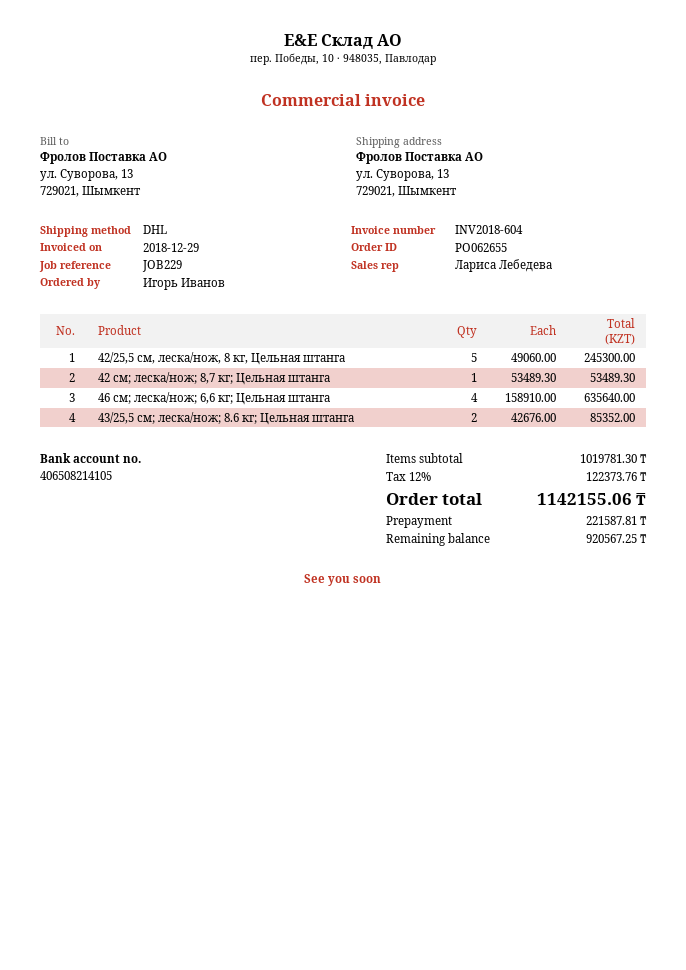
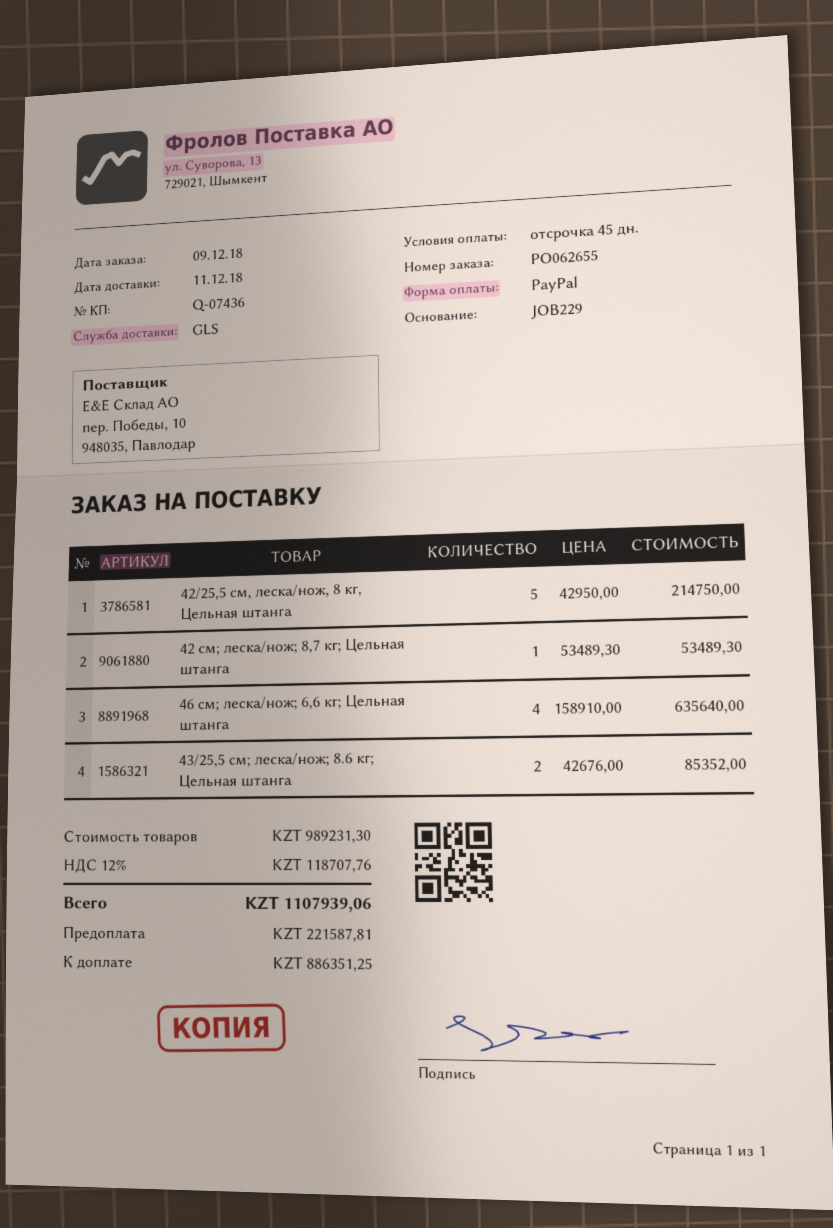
shipping method: DHL -> GLS
42/25,5 см, леска/нож, 8 кг, Цельная штанга: 5 x 49060.00 = 245300.00 -> 5 x 42950.00 = 214750.00
subtotal: 1019781.30 -> 989231.30
tax: 12% = 122373.76 -> 12% = 118707.76
total: 1142155.06 -> 1107939.06
balance: 920567.25 -> 886351.25

